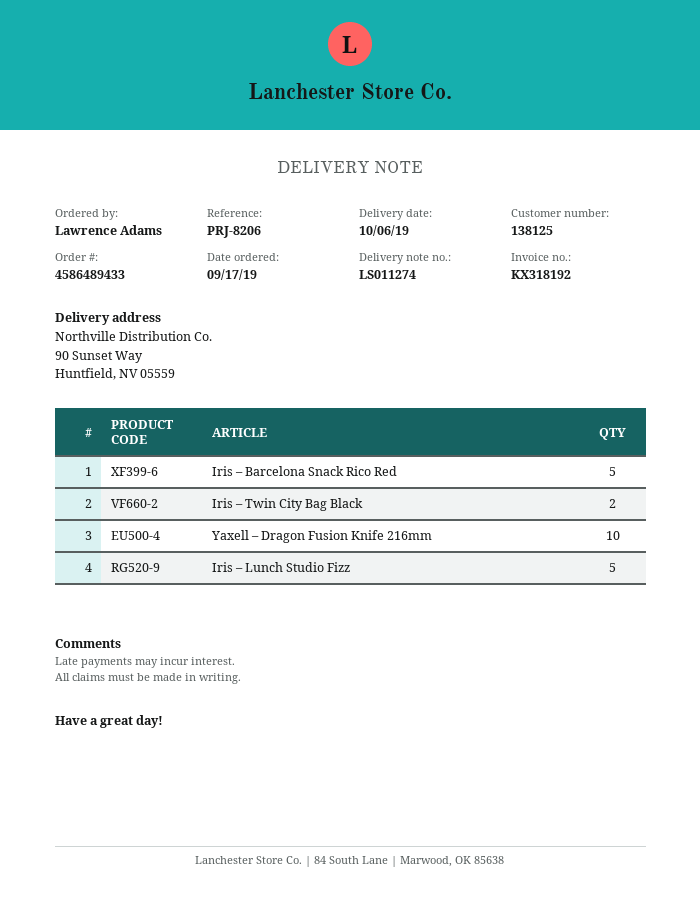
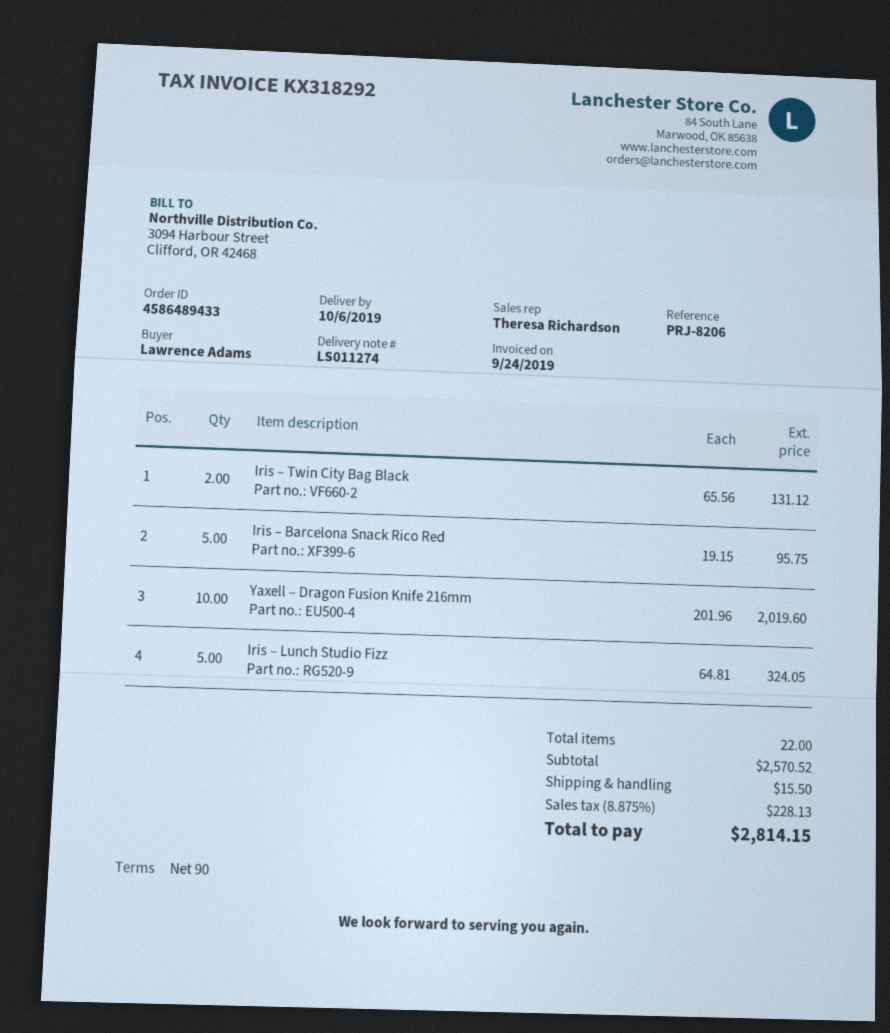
invoice number: KX318192 -> KX318292

